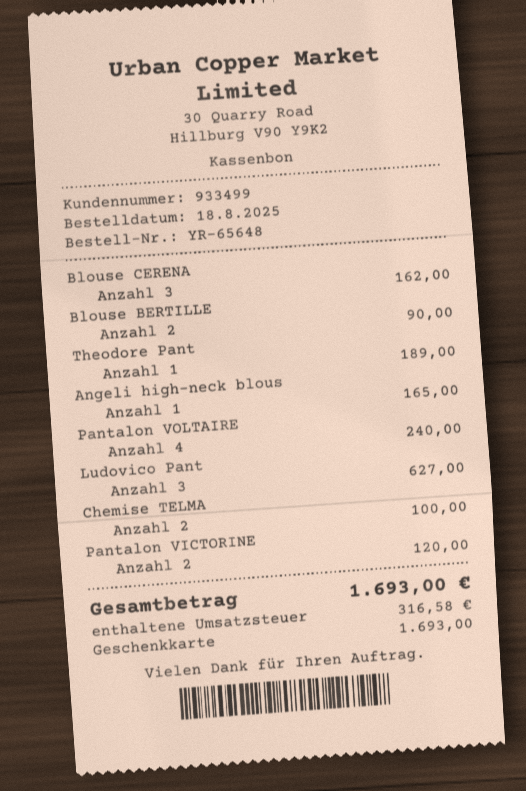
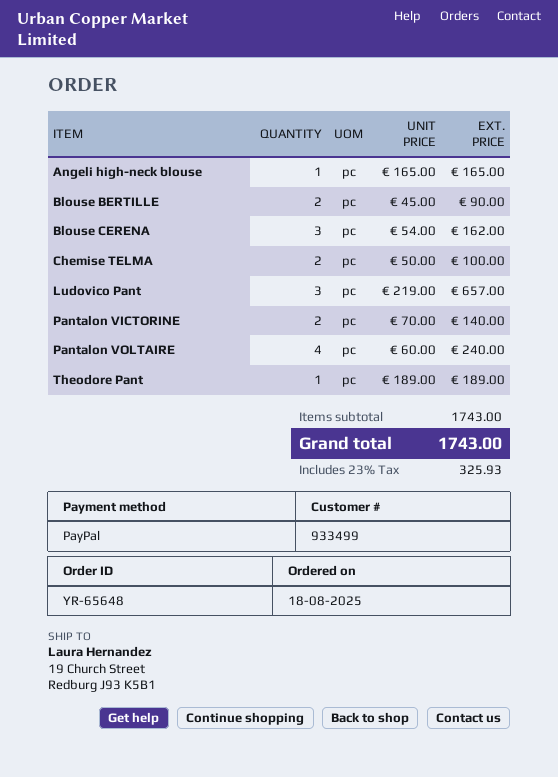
payment method: gift card -> PayPal
Ludovico Pant: 3 for 627.00 -> 3 for 657.00
Pantalon VICTORINE: 2 for 120.00 -> 2 for 140.00
tax: 316.58 -> 325.93
total: 1693.00 -> 1743.00

